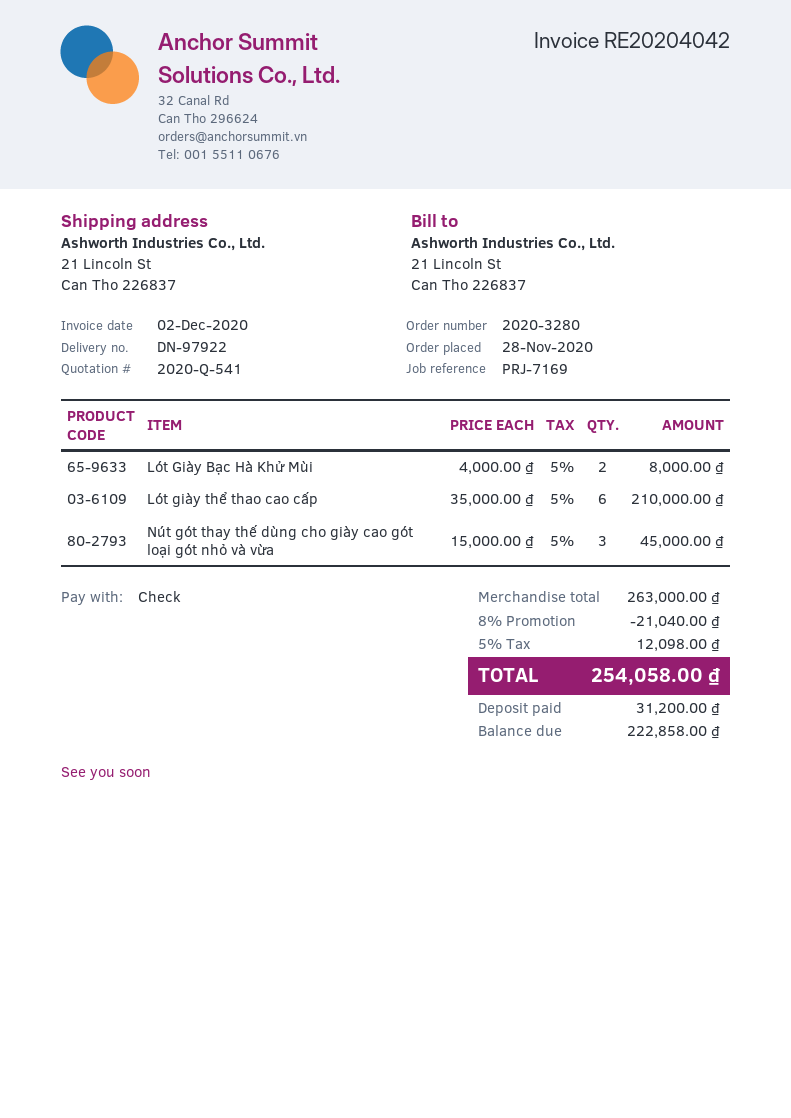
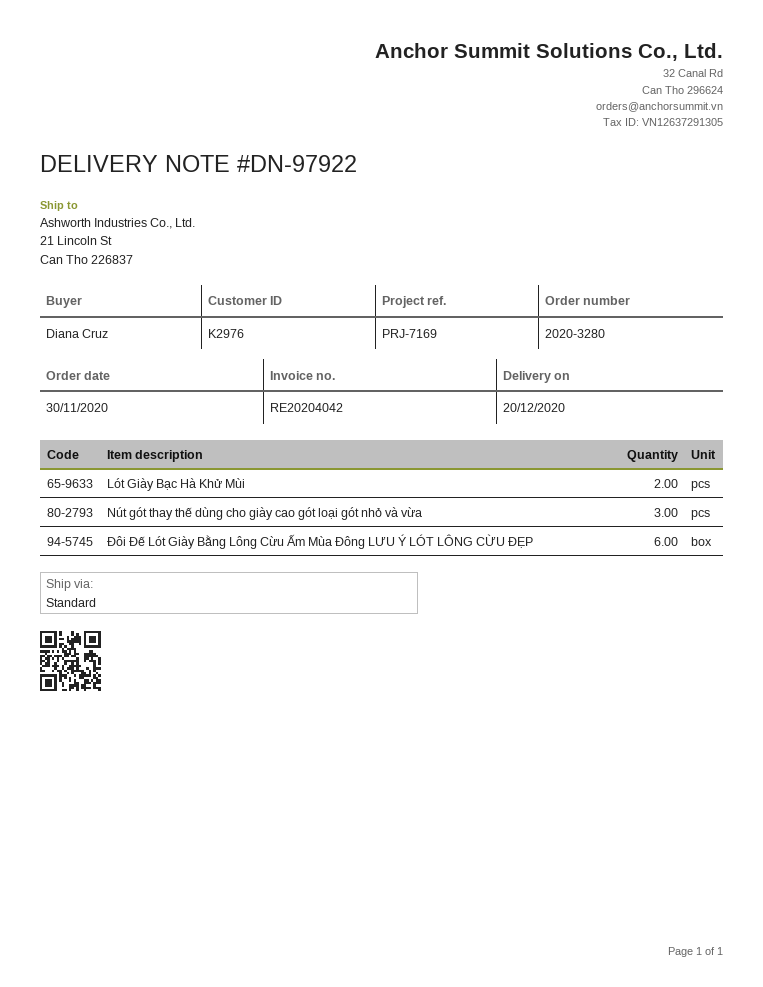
order date: 2020-11-28 -> 2020-11-30
Lót giày thể thao cao cấp: 6 -> none
Đôi Đế Lót Giày Bằng Lông Cừu Ấm Mùa Đông LƯU Ý LÓT LÔNG CỪU ĐẸP: none -> 6

